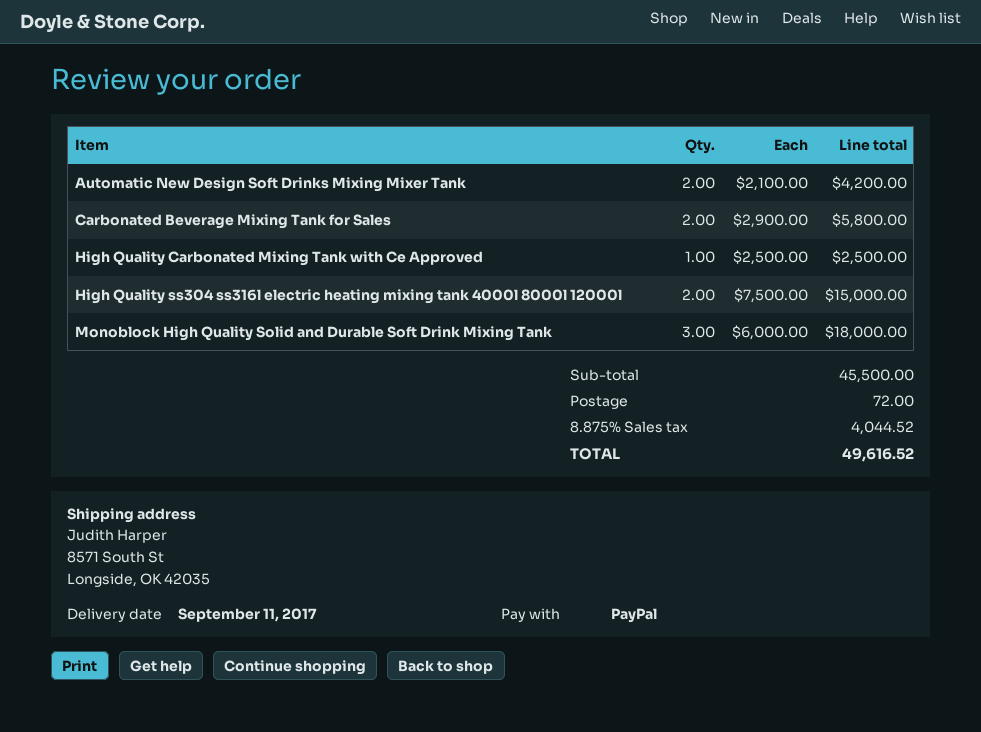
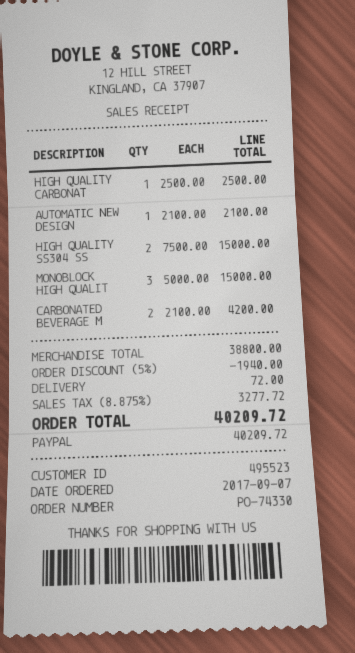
Automatic New Design Soft Drinks Mixing Mixer Tank: 2 x 2100.00 = 4200.00 -> 1 x 2100.00 = 2100.00
Carbonated Beverage Mixing Tank for Sales: 2 x 2900.00 = 5800.00 -> 2 x 2100.00 = 4200.00
Monoblock High Quality Solid and Durable Soft Drink Mixing Tank: 3 x 6000.00 = 18000.00 -> 3 x 5000.00 = 15000.00
subtotal: 45500.00 -> 38800.00
discount: none -> 5% = 1940.00
tax: 8.875% = 4044.52 -> 8.875% = 3277.72
total: 49616.52 -> 40209.72

